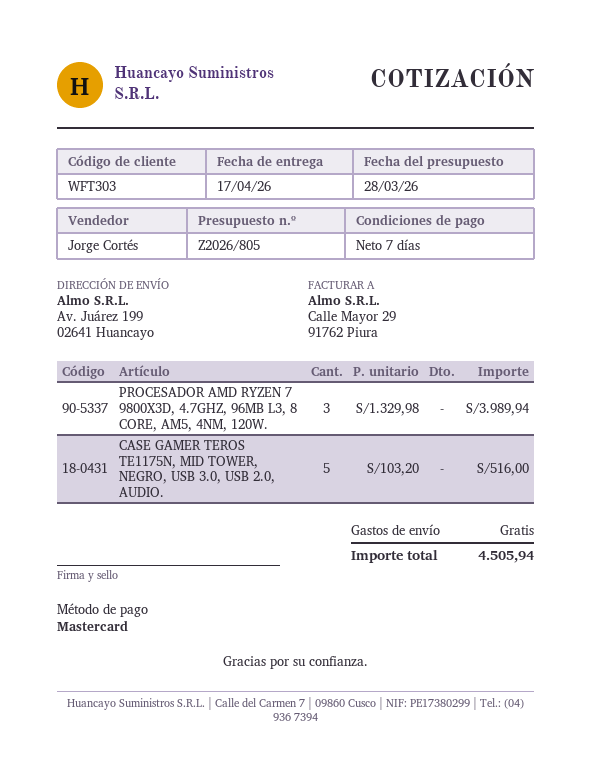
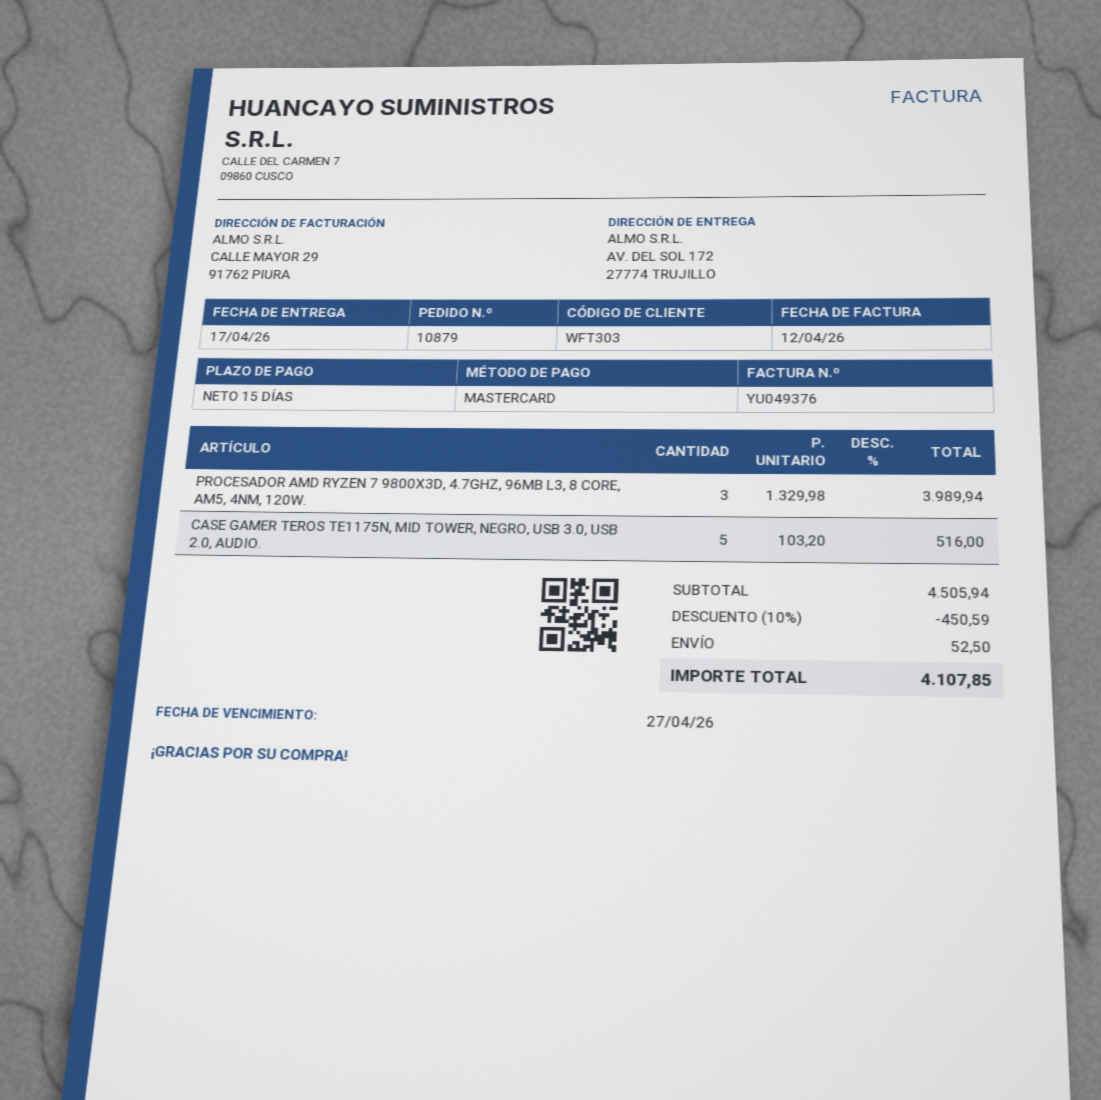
payment terms: 7 days -> 15 days
ship to: Av. Juárez 199, 02641 Huancayo -> AV. DEL SOL 172, 27774 TRUJILLO
discount: none -> 10% = 450.59
shipping: 0.00 -> 52.50
total: 4505.94 -> 4107.85

